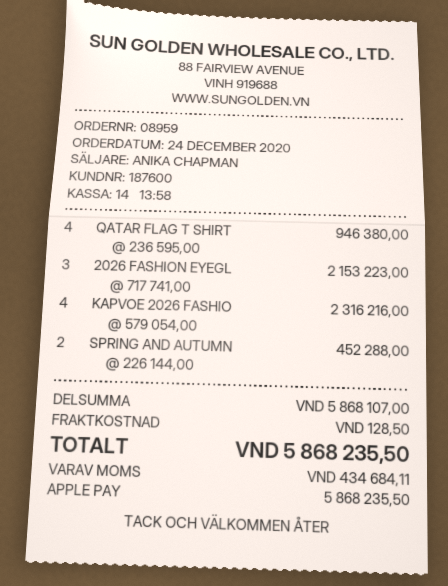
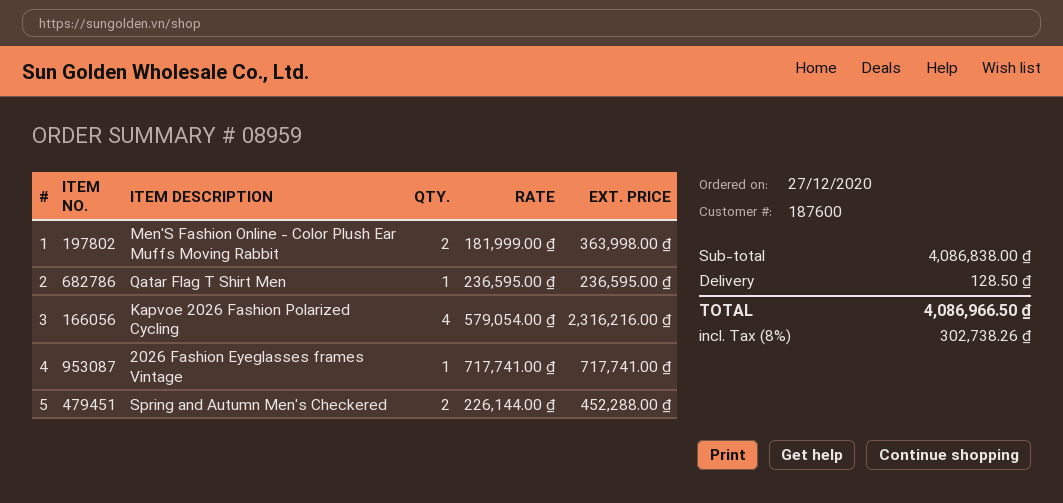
order date: 2020-12-24 -> 2020-12-27
QATAR FLAG T SHIRT: 4 x 236595.00 = 946380.00 -> 1 x 236595.00 = 236595.00
2026 FASHION EYEGL: 3 x 717741.00 = 2153223.00 -> 1 x 717741.00 = 717741.00
Men'S Fashion Online - Color Plush Ear Muffs Moving Rabbit: none -> 2 x 181999.00 = 363998.00
subtotal: 5868107.00 -> 4086838.00
tax: 434684.11 -> 302738.26
total: 5868235.50 -> 4086966.50

